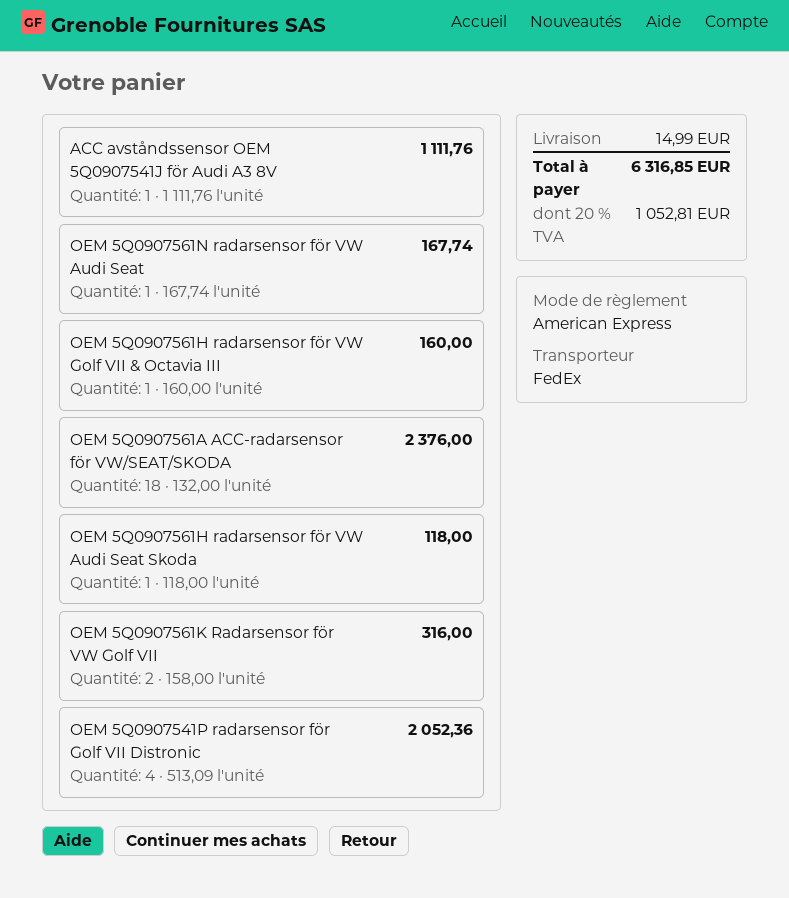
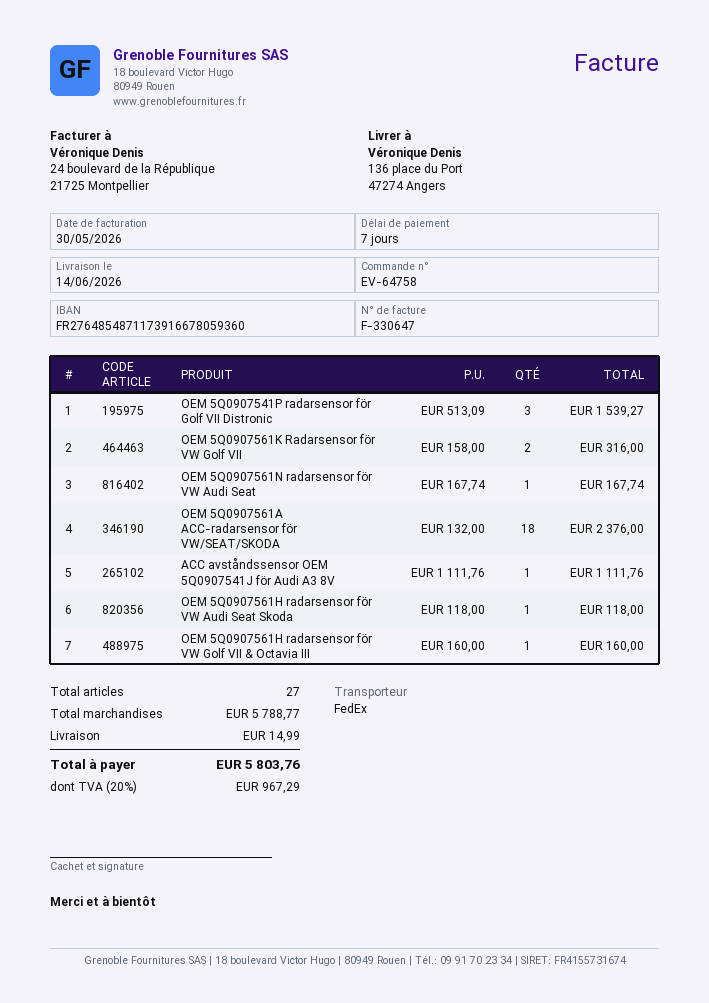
OEM 5Q0907541P radarsensor för Golf VII Distronic: 4 x 513.09 = 2052.36 -> 3 x 513.09 = 1539.27
tax: 20% = 1052.81 -> 20% = 967.29
total: 6316.85 -> 5803.76

